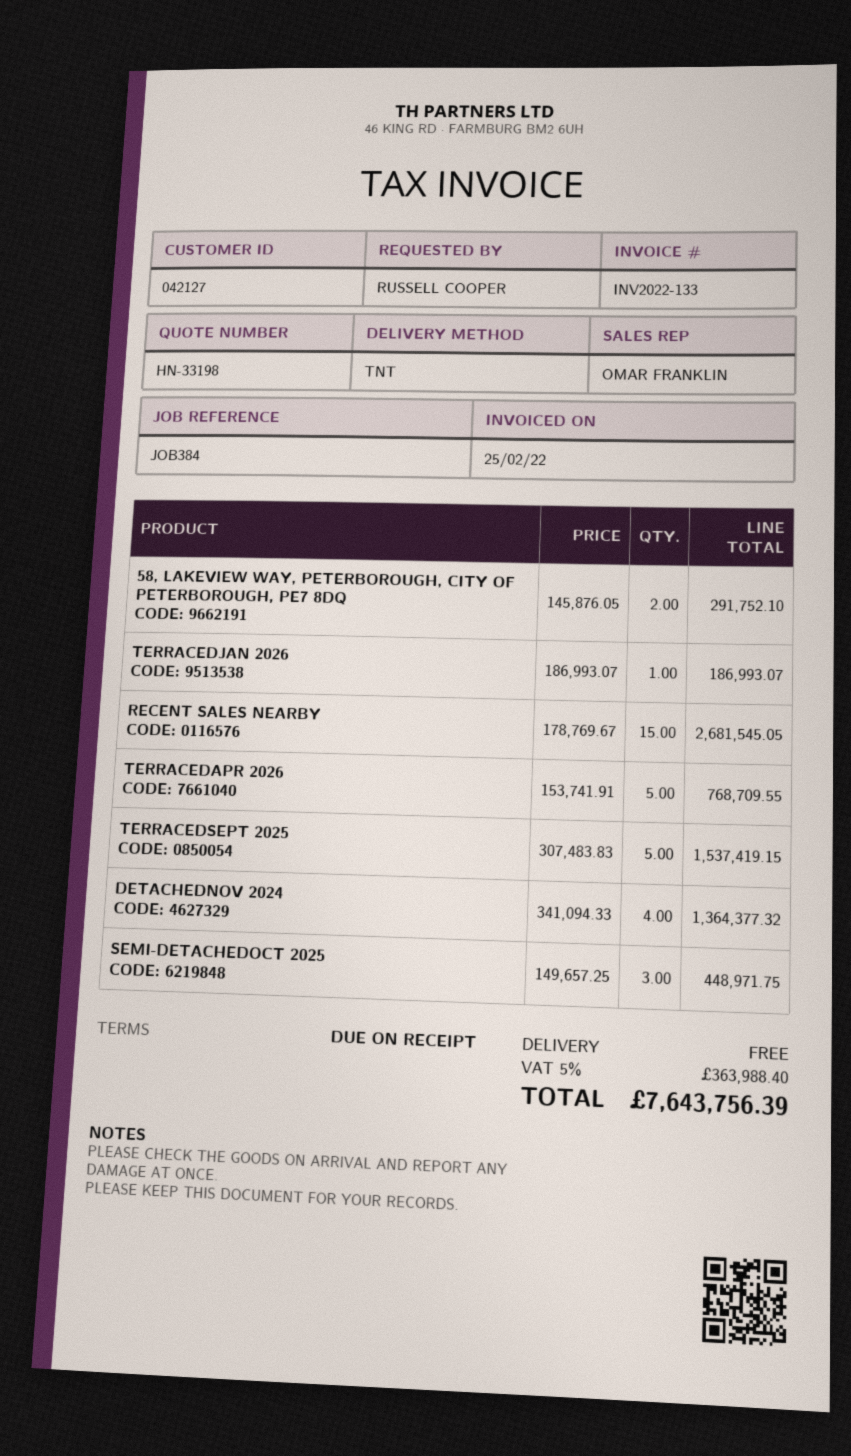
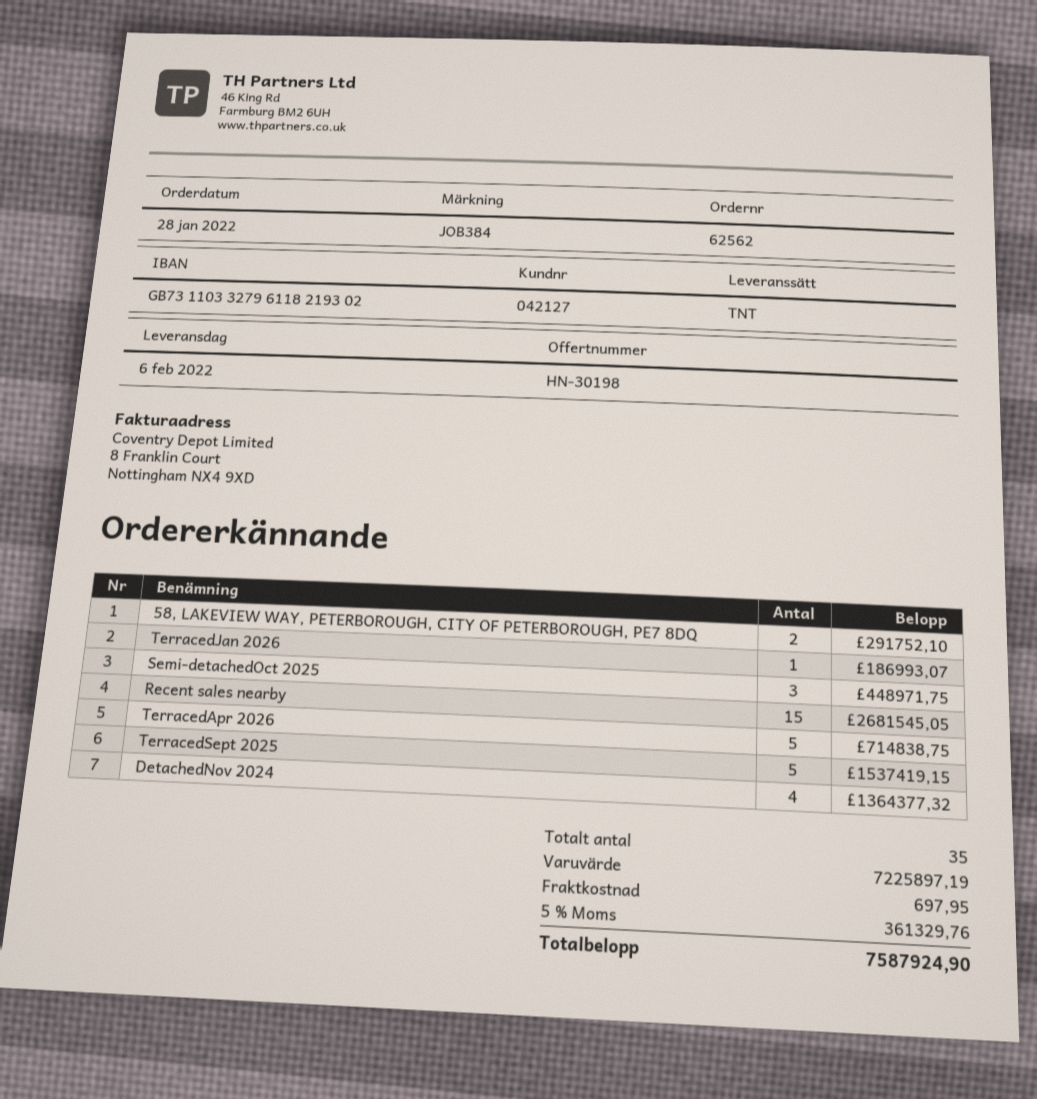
quote number: HN-33198 -> HN-30198
TERRACEDAPR 2026: 5 for 768709.55 -> 5 for 714838.75
shipping: 0.00 -> 697.95
tax: 5% = 363988.40 -> 5% = 361329.76
total: 7643756.39 -> 7587924.90

